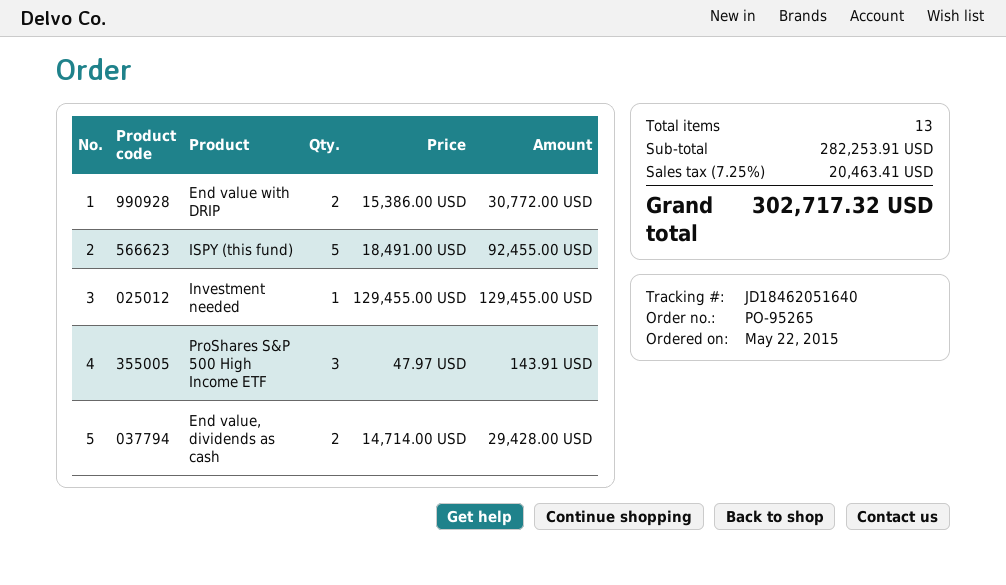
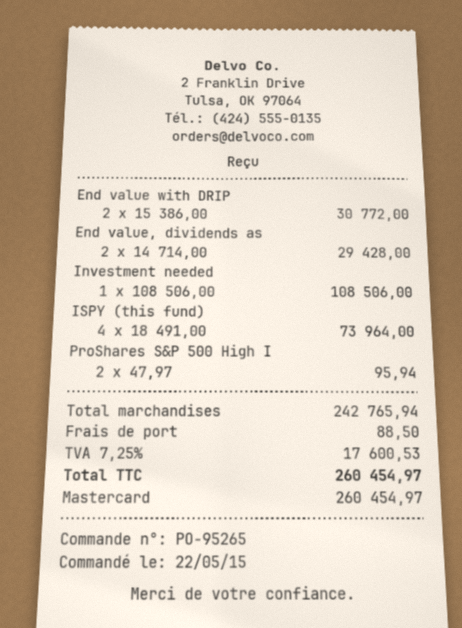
ISPY (this fund): 5 x 18491.00 = 92455.00 -> 4 x 18491.00 = 73964.00
Investment needed: 1 x 129455.00 = 129455.00 -> 1 x 108506.00 = 108506.00
ProShares S&P 500 High Income ETF: 3 x 47.97 = 143.91 -> 2 x 47.97 = 95.94
subtotal: 282253.91 -> 242765.94
shipping: none -> 88.50
tax: 7.25% = 20463.41 -> 7.25% = 17600.53
total: 302717.32 -> 260454.97

